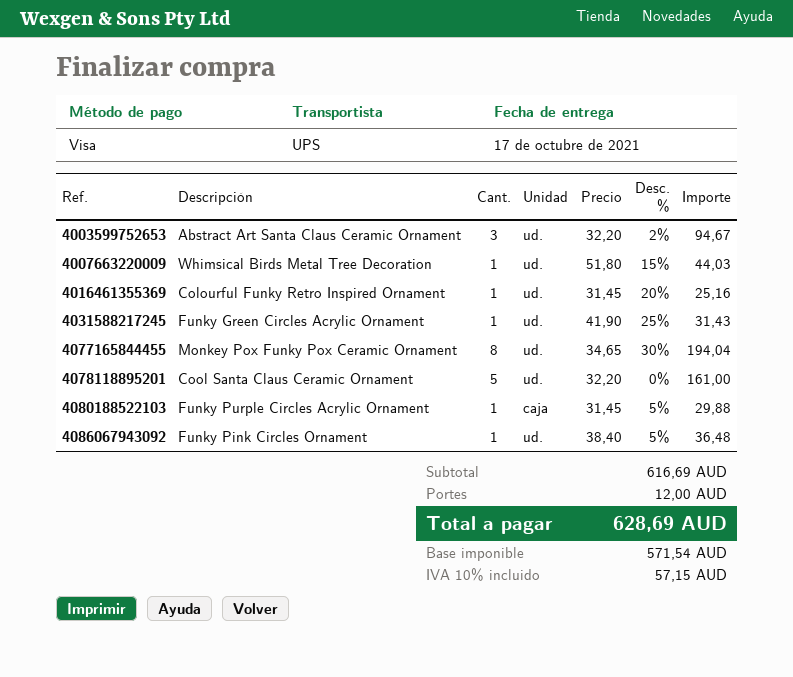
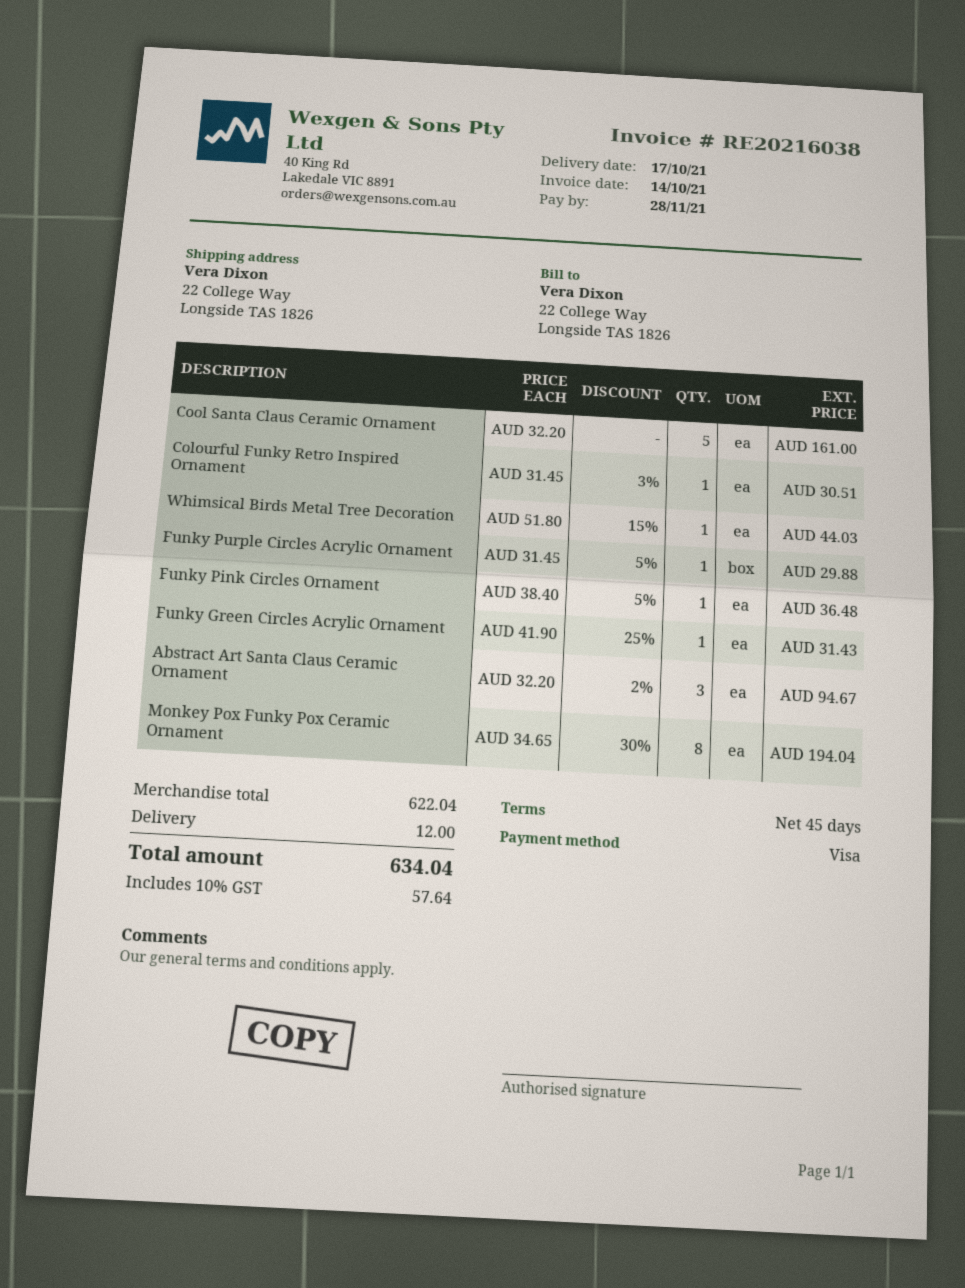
Colourful Funky Retro Inspired Ornament: 1 x 31.45 - 20% = 25.16 -> 1 x 31.45 - 3% = 30.51
subtotal: 616.69 -> 622.04
tax: 10% = 57.15 -> 10% = 57.64
total: 628.69 -> 634.04

